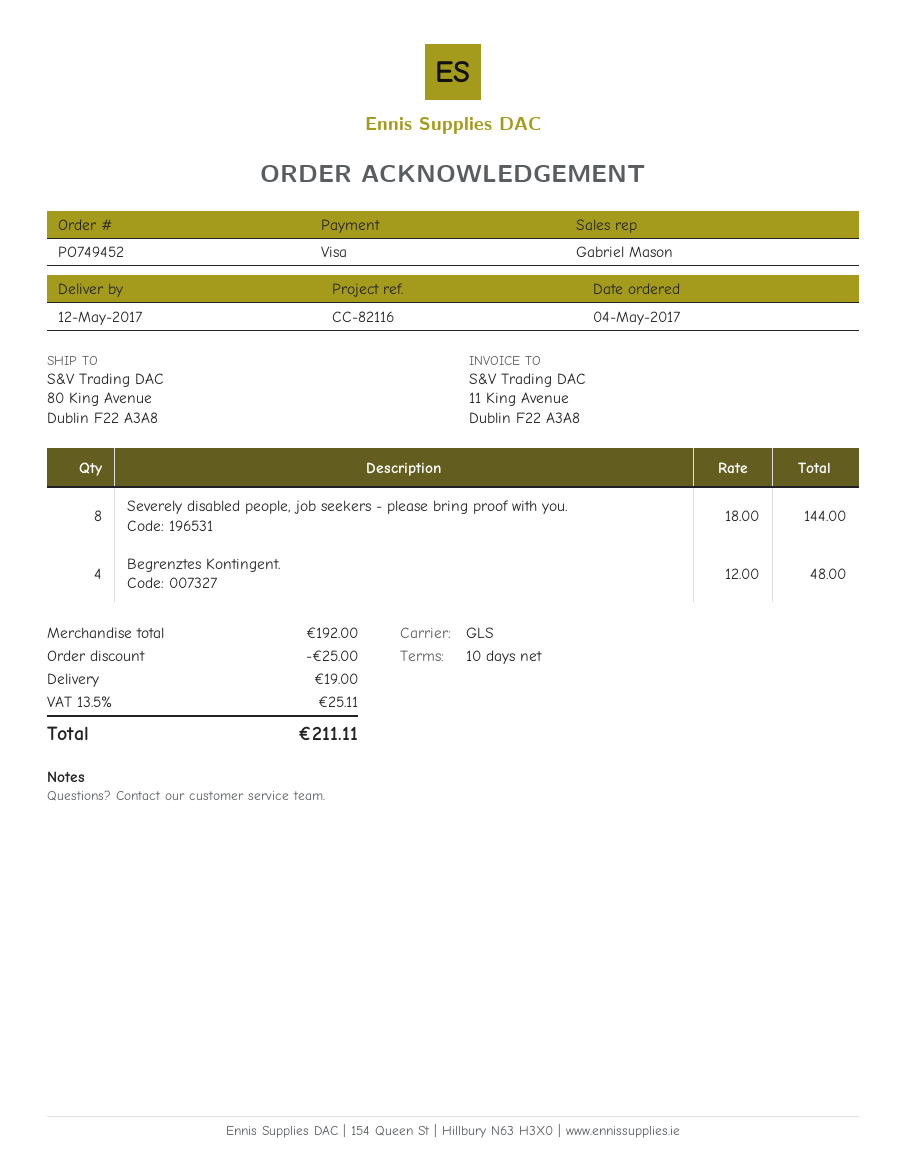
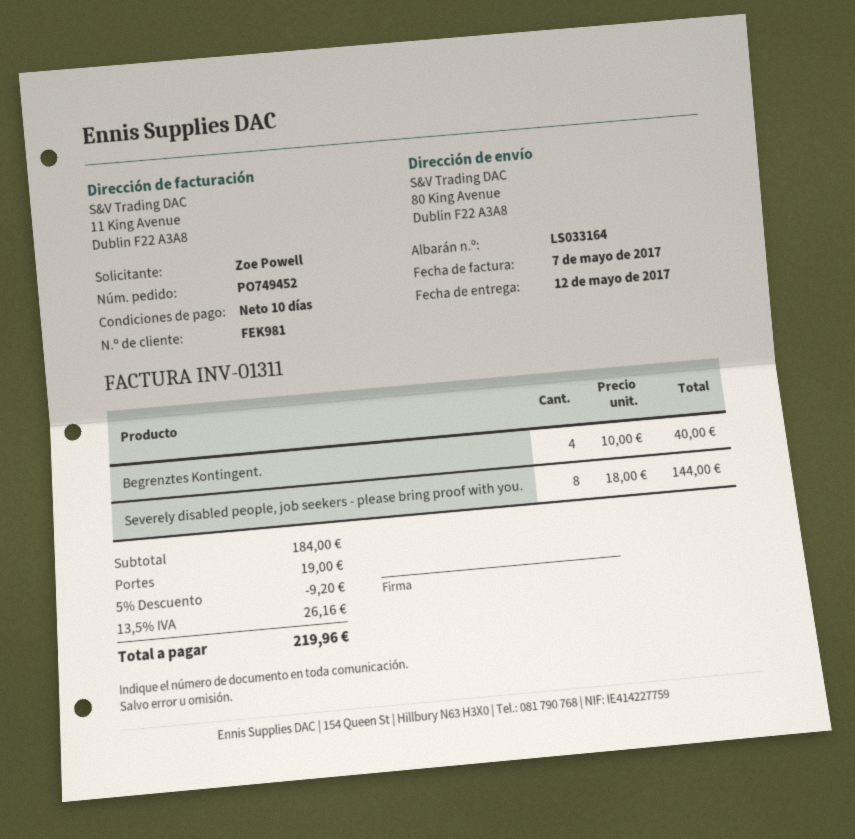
Begrenztes Kontingent.: 4 x 12.00 = 48.00 -> 4 x 10.00 = 40.00
subtotal: 192.00 -> 184.00
discount: 25.00 -> 9.20
tax: 13.5% = 25.11 -> 13.5% = 26.16
total: 211.11 -> 219.96

